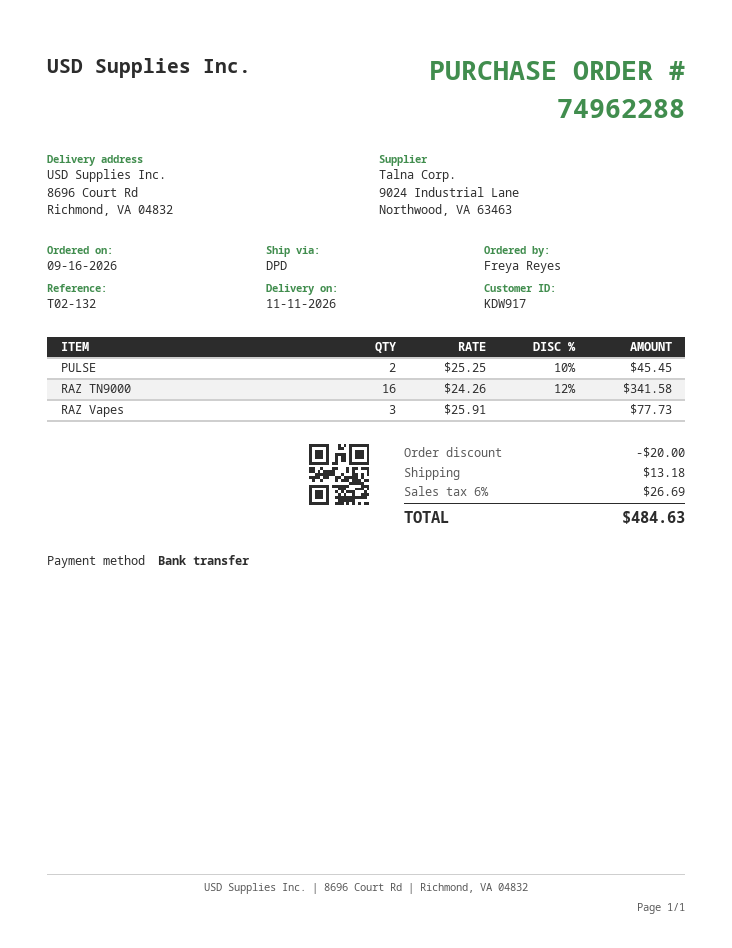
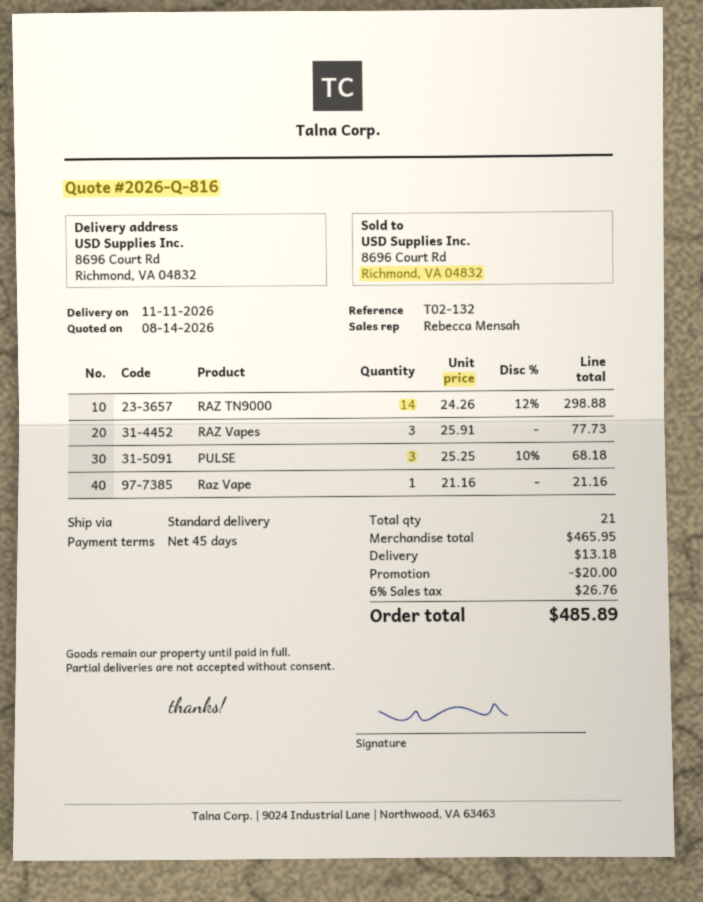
shipping method: DPD -> standard
PULSE: 2 x 25.25 - 10% = 45.45 -> 3 x 25.25 - 10% = 68.18
RAZ TN9000: 16 x 24.26 - 12% = 341.58 -> 14 x 24.26 - 12% = 298.88
Raz Vape: none -> 1 x 21.16 = 21.16
tax: 6% = 26.69 -> 6% = 26.76
total: 484.63 -> 485.89

